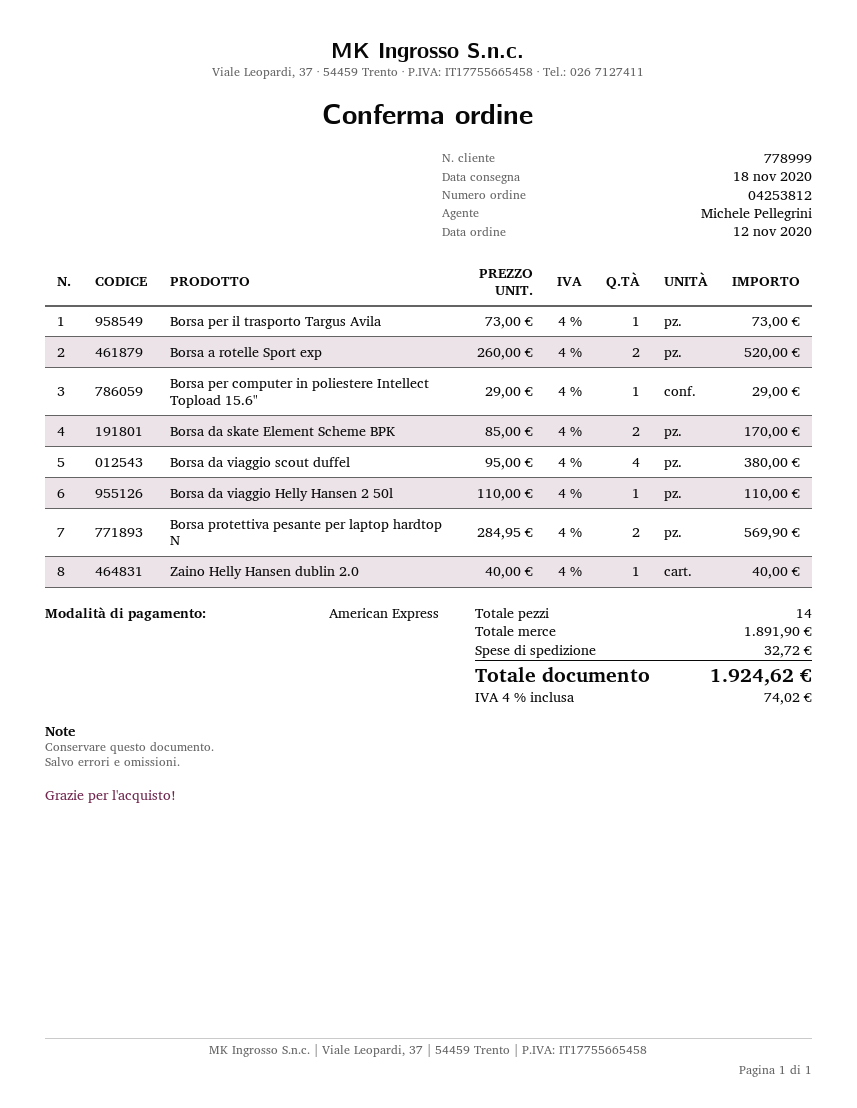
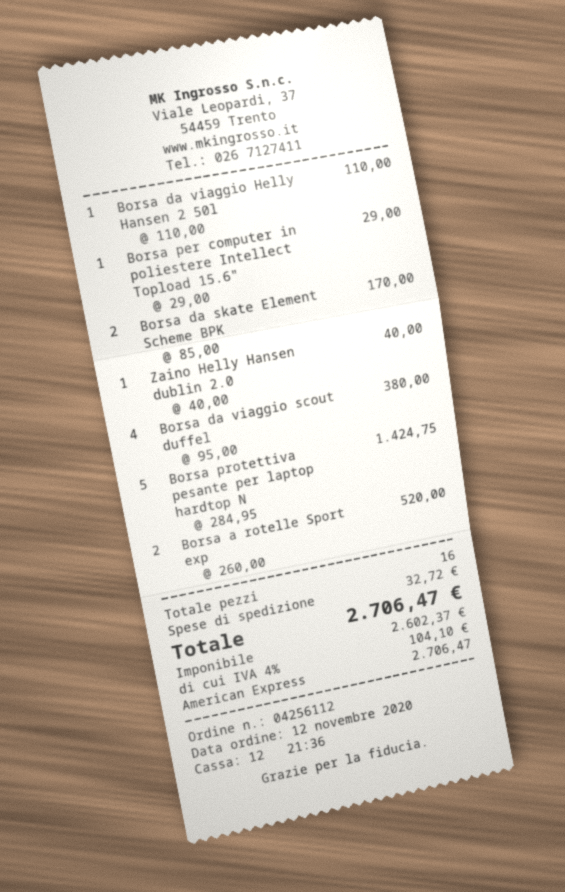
order number: 04253812 -> 04256112
Borsa per il trasporto Targus Avila: 1 x 73.00 = 73.00 -> none
Borsa protettiva pesante per laptop hardtop N: 2 x 284.95 = 569.90 -> 5 x 284.95 = 1424.75
total quantity: 14 -> 16
tax: 4% = 74.02 -> 4% = 104.10
total: 1924.62 -> 2706.47

